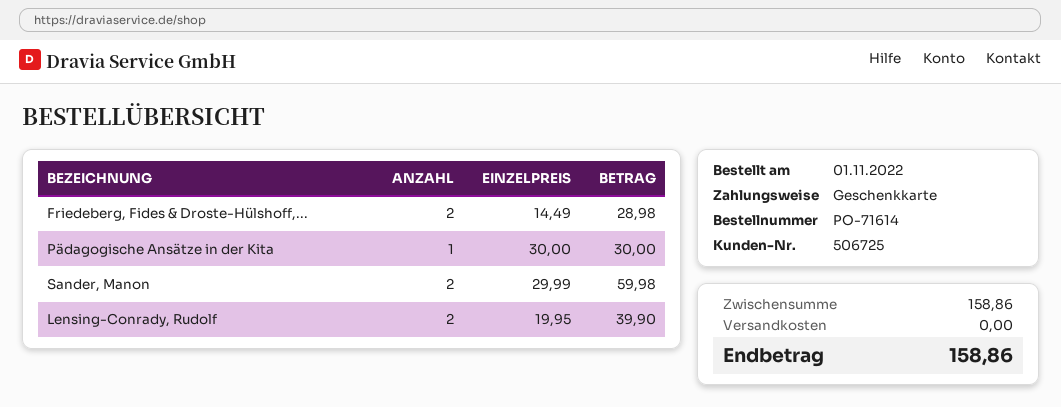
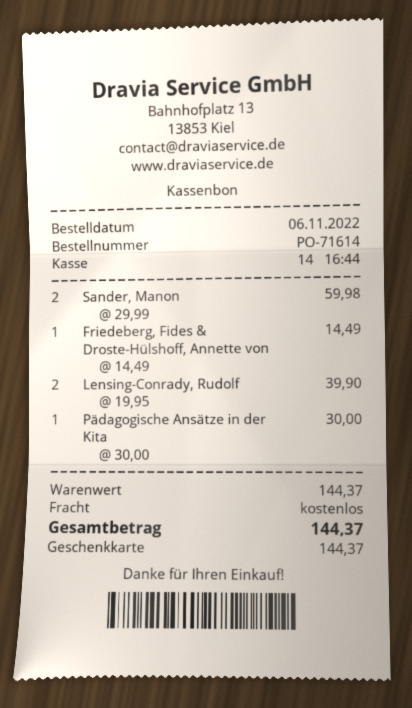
order date: 2022-11-01 -> 2022-11-06
Friedeberg, Fides & Droste-Hülshoff,...: 2 x 14.49 = 28.98 -> 1 x 14.49 = 14.49
subtotal: 158.86 -> 144.37
total: 158.86 -> 144.37

